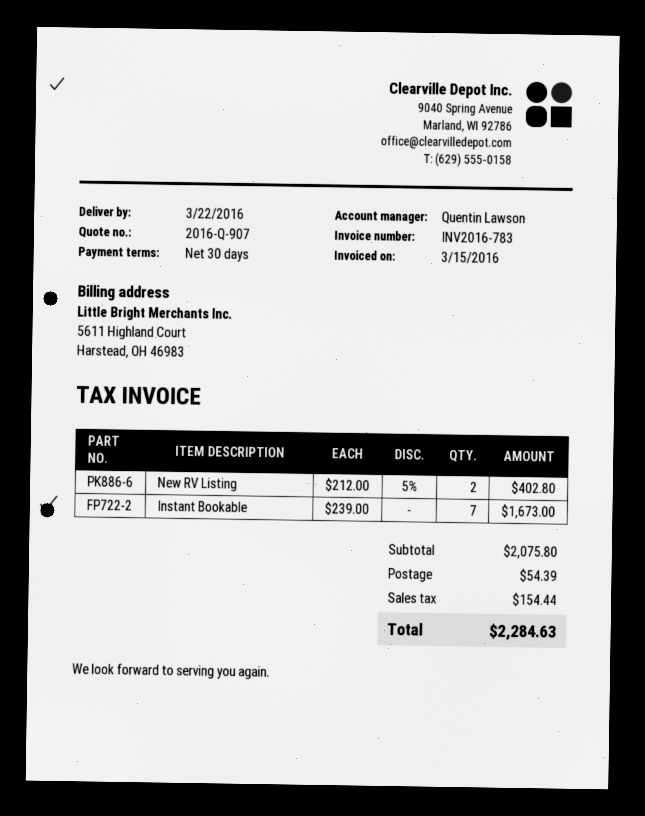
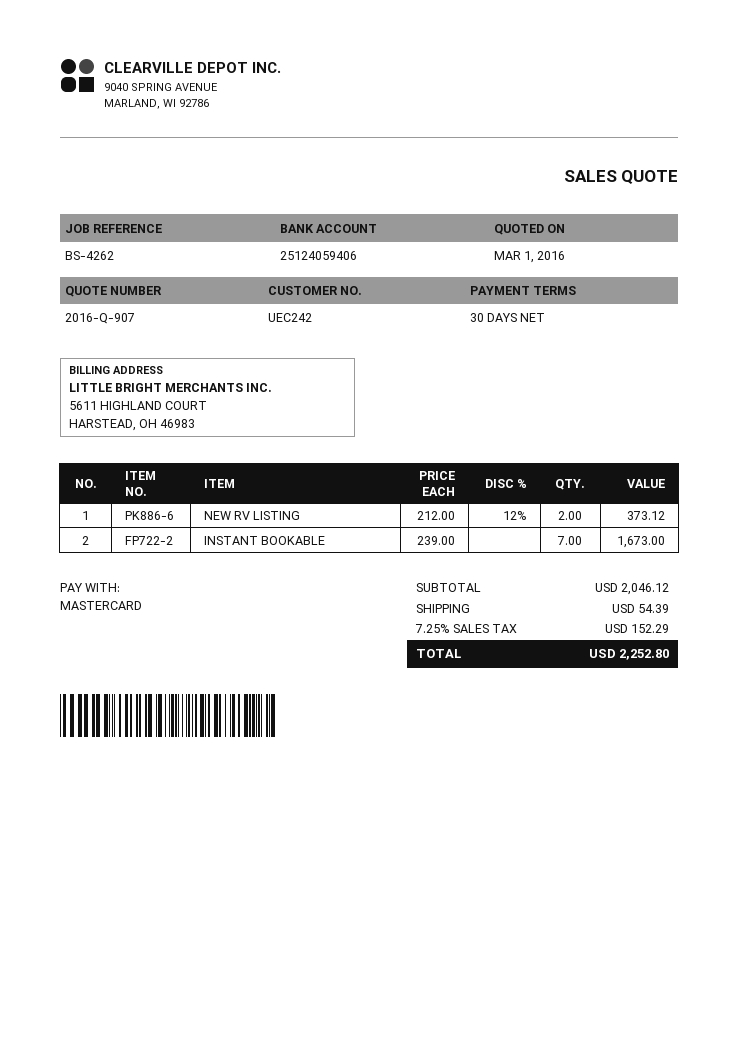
New RV Listing: 2 x 212.00 - 5% = 402.80 -> 2 x 212.00 - 12% = 373.12
subtotal: 2075.80 -> 2046.12
tax: 154.44 -> 152.29
total: 2284.63 -> 2252.80

